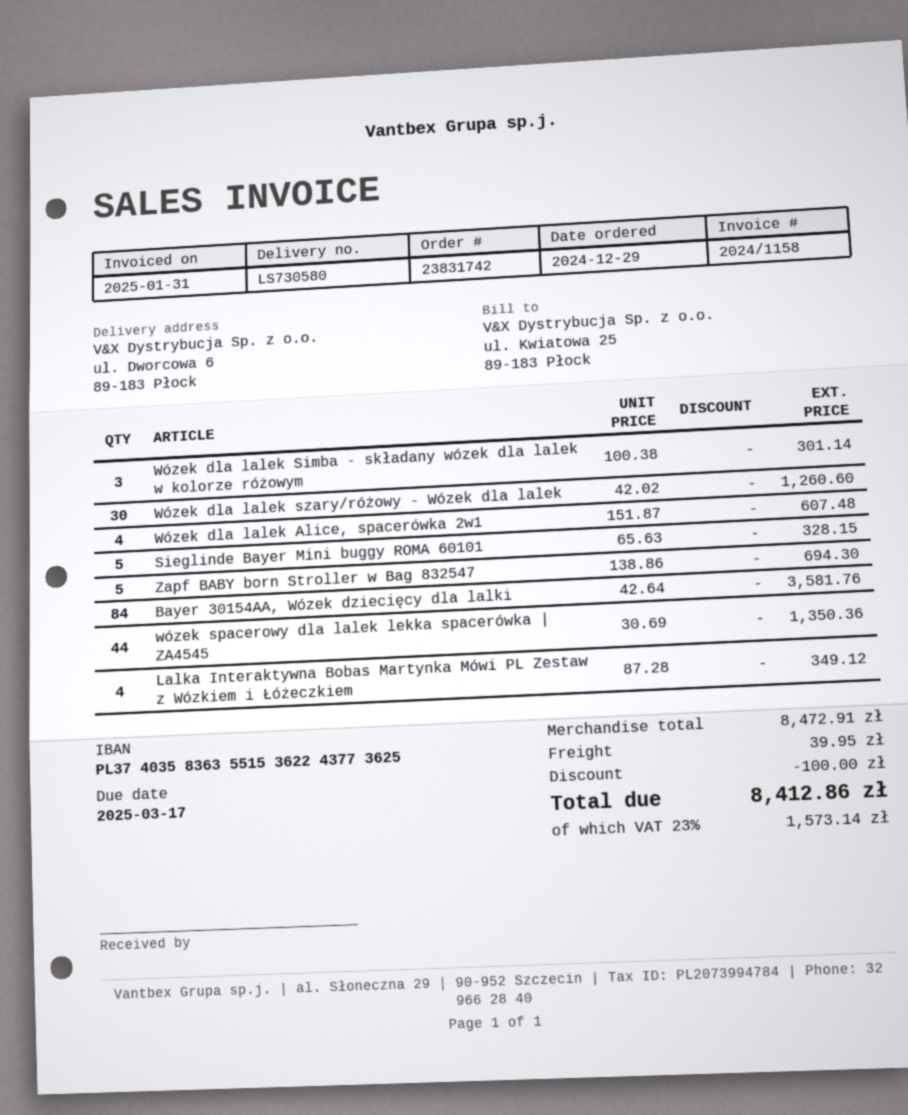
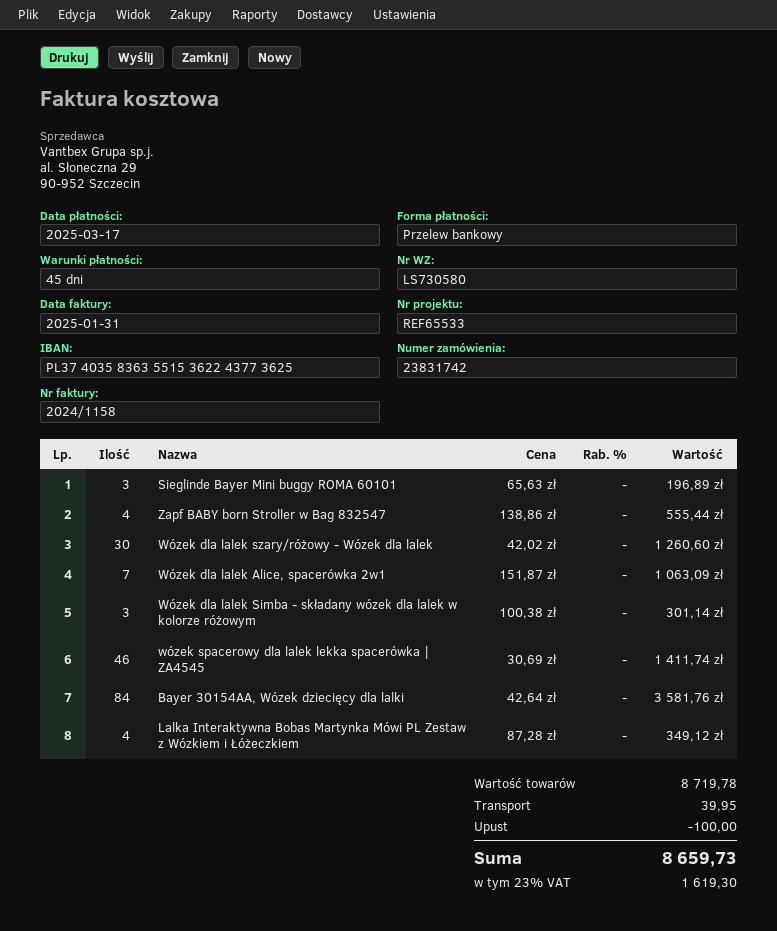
Wózek dla lalek Alice, spacerówka 2w1: 4 x 151.87 = 607.48 -> 7 x 151.87 = 1063.09
Sieglinde Bayer Mini buggy ROMA 60101: 5 x 65.63 = 328.15 -> 3 x 65.63 = 196.89
Zapf BABY born Stroller w Bag 832547: 5 x 138.86 = 694.30 -> 4 x 138.86 = 555.44
wózek spacerowy dla lalek lekka spacerówka | ZA4545: 44 x 30.69 = 1350.36 -> 46 x 30.69 = 1411.74
subtotal: 8472.91 -> 8719.78
tax: 23% = 1573.14 -> 23% = 1619.30
total: 8412.86 -> 8659.73

